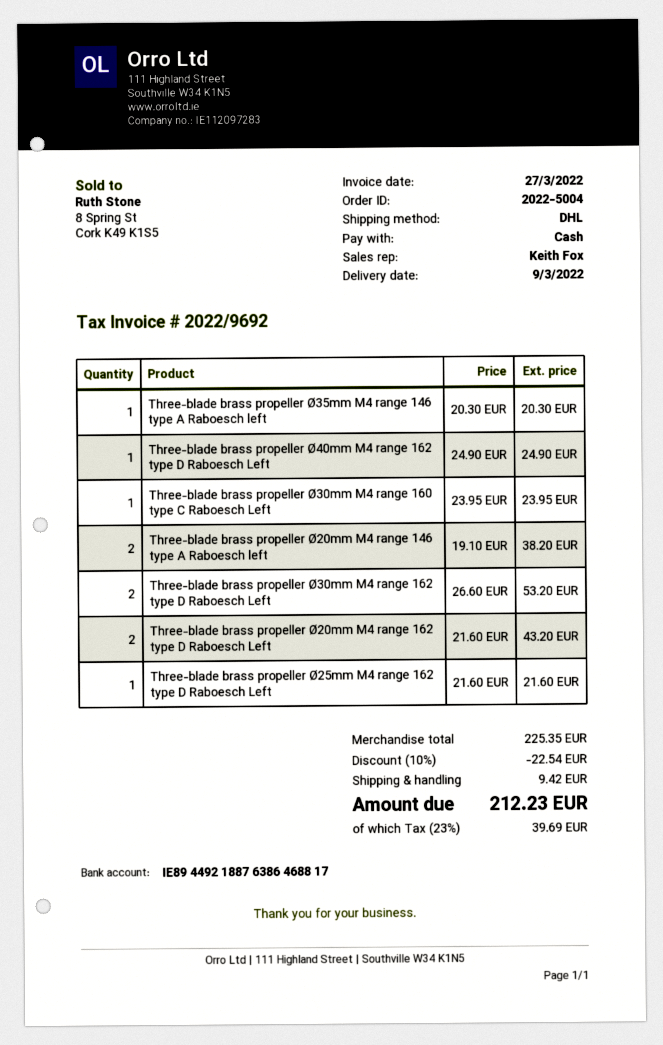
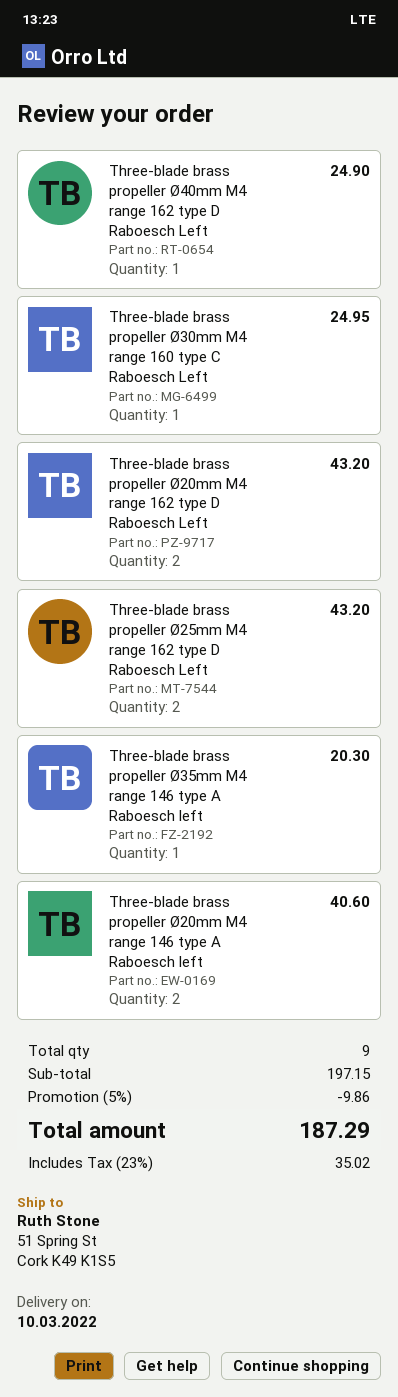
delivery date: 2022-03-09 -> 2022-03-10
Three-blade brass propeller Ø30mm M4 range 160 type C Raboesch Left: 1 for 23.95 -> 1 for 24.95
Three-blade brass propeller Ø20mm M4 range 146 type A Raboesch left: 2 for 38.20 -> 2 for 40.60
Three-blade brass propeller Ø30mm M4 range 162 type D Raboesch Left: 2 for 53.20 -> none
Three-blade brass propeller Ø25mm M4 range 162 type D Raboesch Left: 1 for 21.60 -> 2 for 43.20
subtotal: 225.35 -> 197.15
discount: 10% = 22.54 -> 5% = 9.86
shipping: 9.42 -> none
tax: 23% = 39.69 -> 23% = 35.02
total: 212.23 -> 187.29

